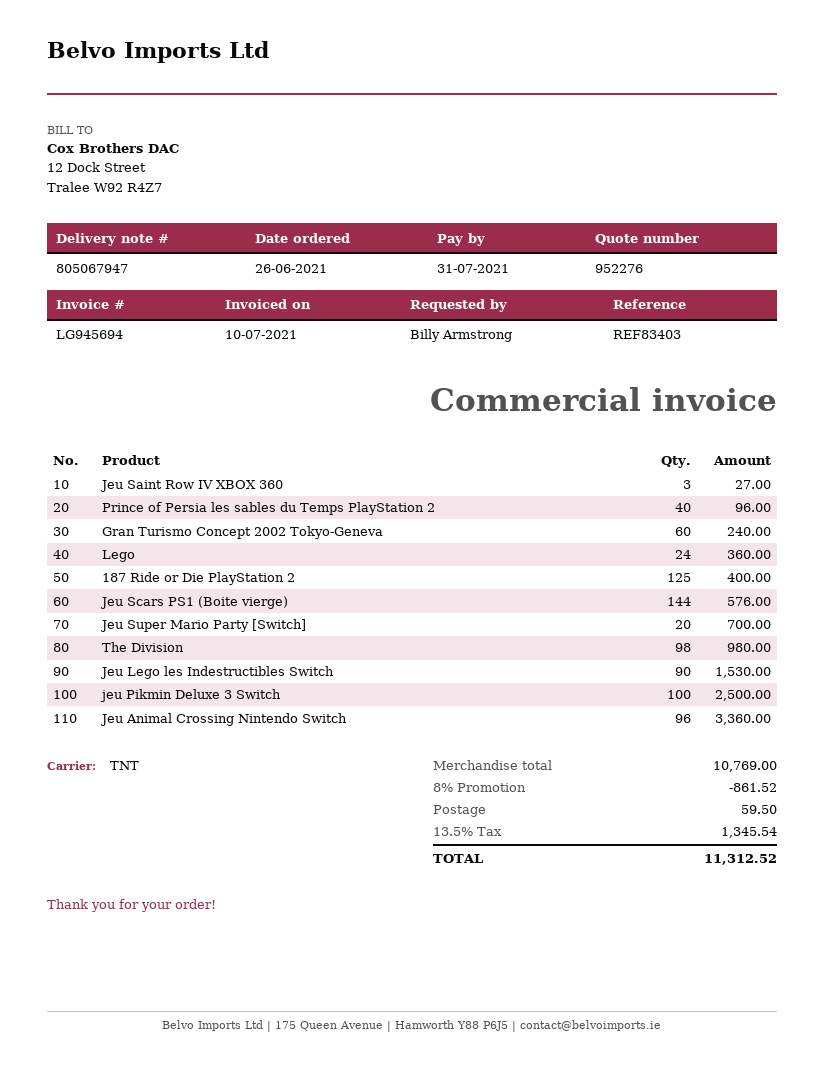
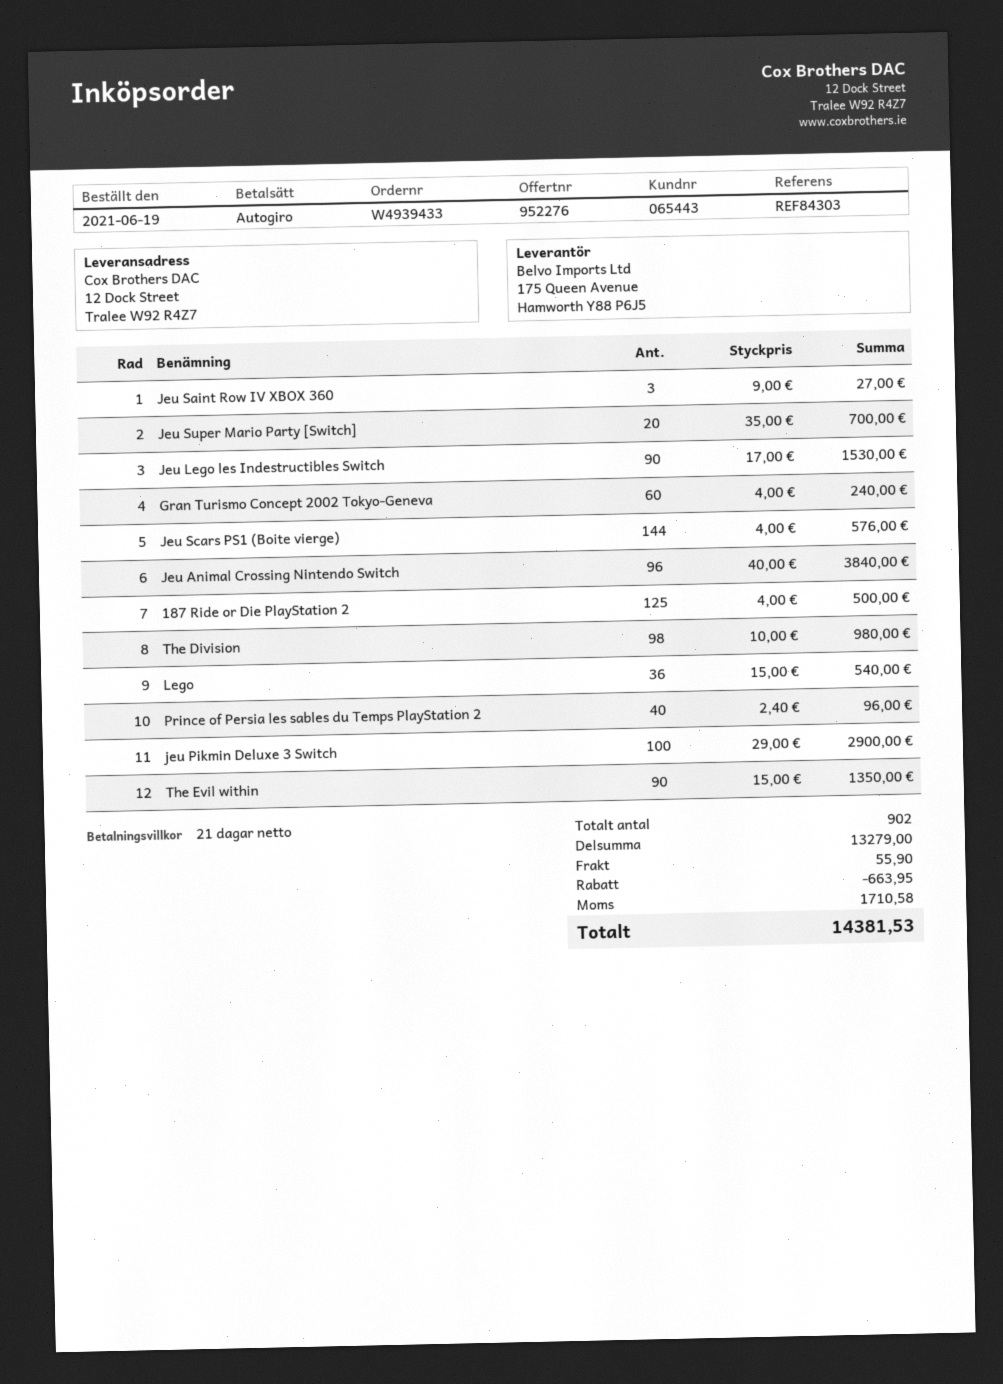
order date: 2021-06-26 -> 2021-06-19
reference: REF83403 -> REF84303
Lego: 24 for 360.00 -> 36 for 540.00
187 Ride or Die PlayStation 2: 125 for 400.00 -> 125 for 500.00
jeu Pikmin Deluxe 3 Switch: 100 for 2500.00 -> 100 for 2900.00
Jeu Animal Crossing Nintendo Switch: 96 for 3360.00 -> 96 for 3840.00
The Evil within: none -> 90 for 1350.00
subtotal: 10769.00 -> 13279.00
discount: 861.52 -> 663.95
shipping: 59.50 -> 55.90
tax: 1345.54 -> 1710.58
total: 11312.52 -> 14381.53

